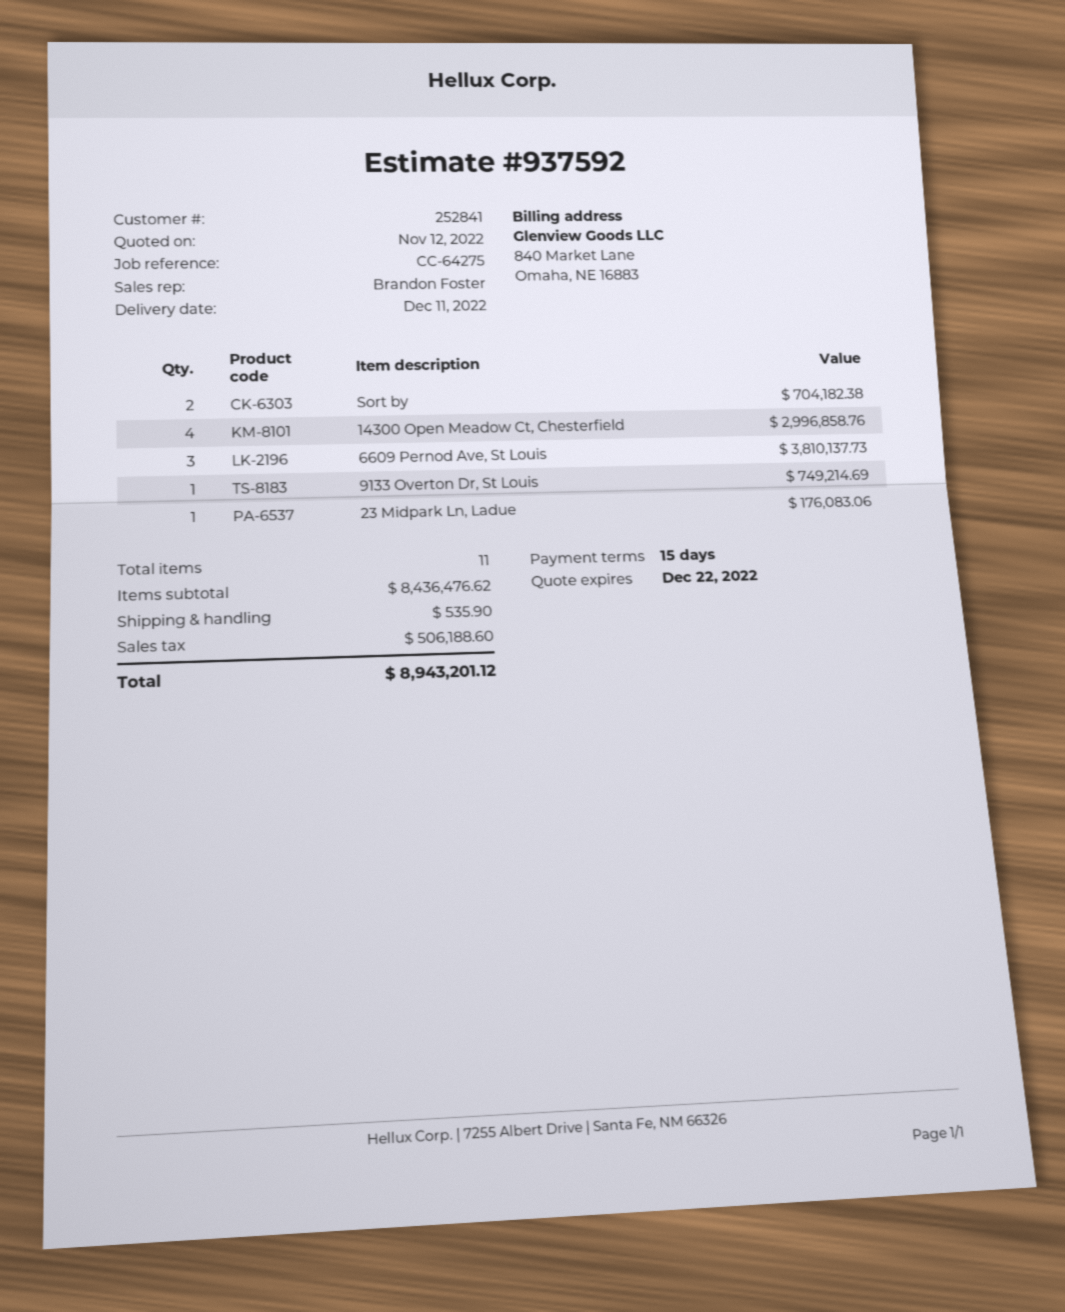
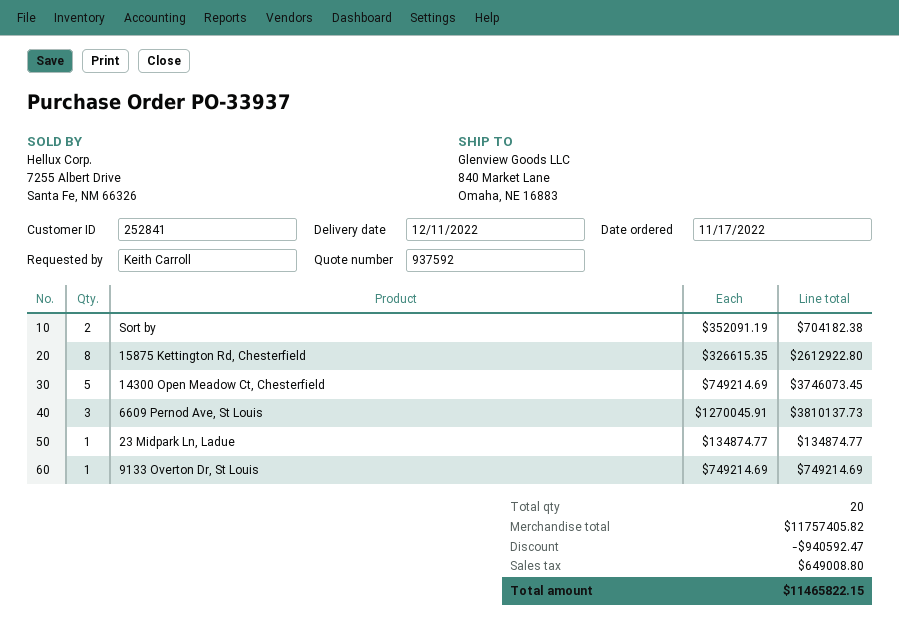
14300 Open Meadow Ct, Chesterfield: 4 for 2996858.76 -> 5 for 3746073.45
23 Midpark Ln, Ladue: 1 for 176083.06 -> 1 for 134874.77
15875 Kettington Rd, Chesterfield: none -> 8 for 2612922.80
total quantity: 11 -> 20
subtotal: 8436476.62 -> 11757405.82
discount: none -> 940592.47
shipping: 535.90 -> none
tax: 506188.60 -> 649008.80
total: 8943201.12 -> 11465822.15

